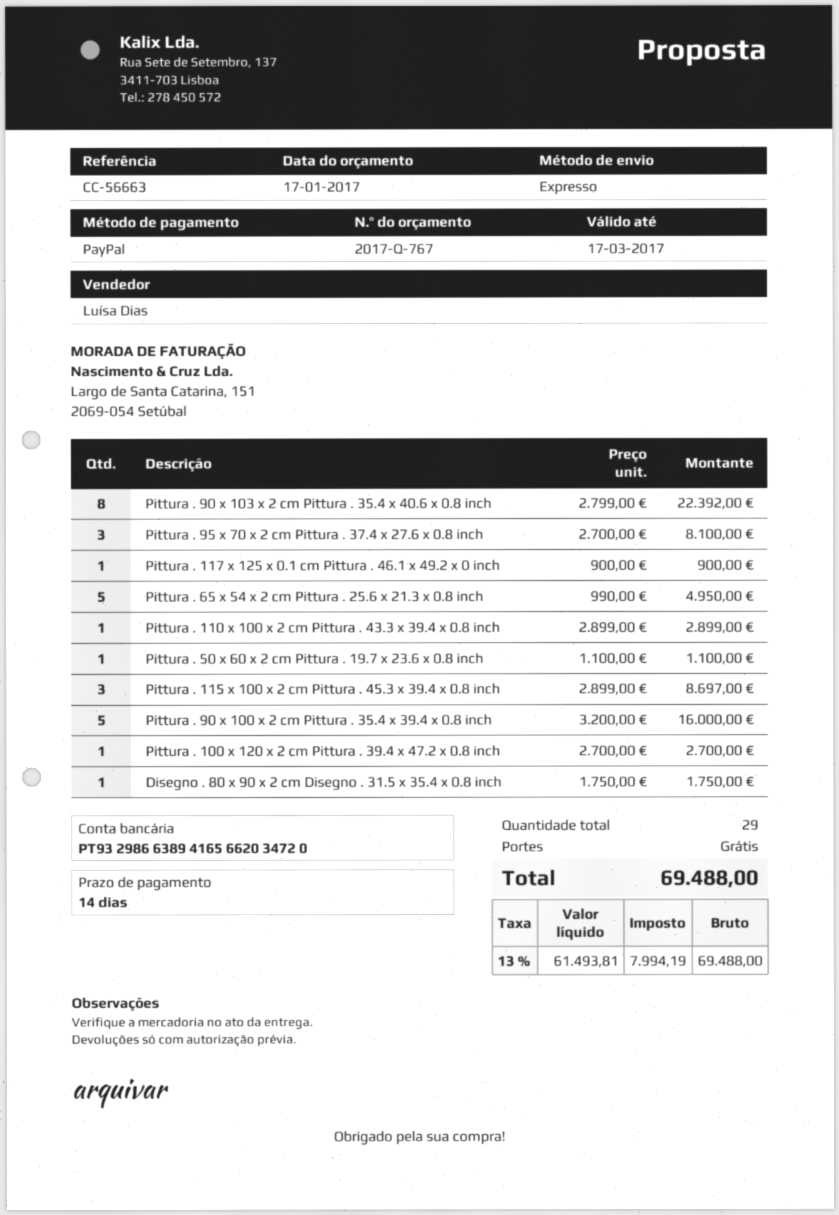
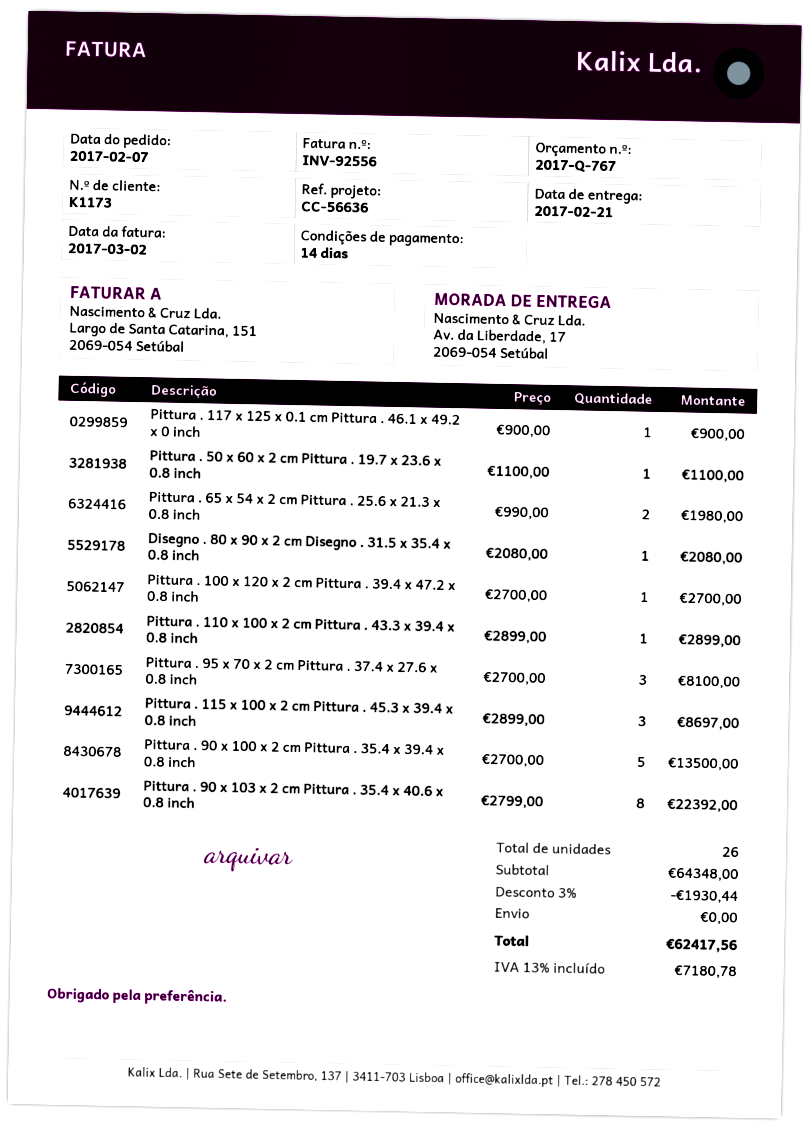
reference: CC-56663 -> CC-56636
Pittura . 65 x 54 x 2 cm Pittura . 25.6 x 21.3 x 0.8 inch: 5 x 990.00 = 4950.00 -> 2 x 990.00 = 1980.00
Pittura . 90 x 100 x 2 cm Pittura . 35.4 x 39.4 x 0.8 inch: 5 x 3200.00 = 16000.00 -> 5 x 2700.00 = 13500.00
Disegno . 80 x 90 x 2 cm Disegno . 31.5 x 35.4 x 0.8 inch: 1 x 1750.00 = 1750.00 -> 1 x 2080.00 = 2080.00
total quantity: 29 -> 26
discount: none -> 3% = 1930.44
tax: 13% = 7994.19 -> 13% = 7180.78
total: 69488.00 -> 62417.56

